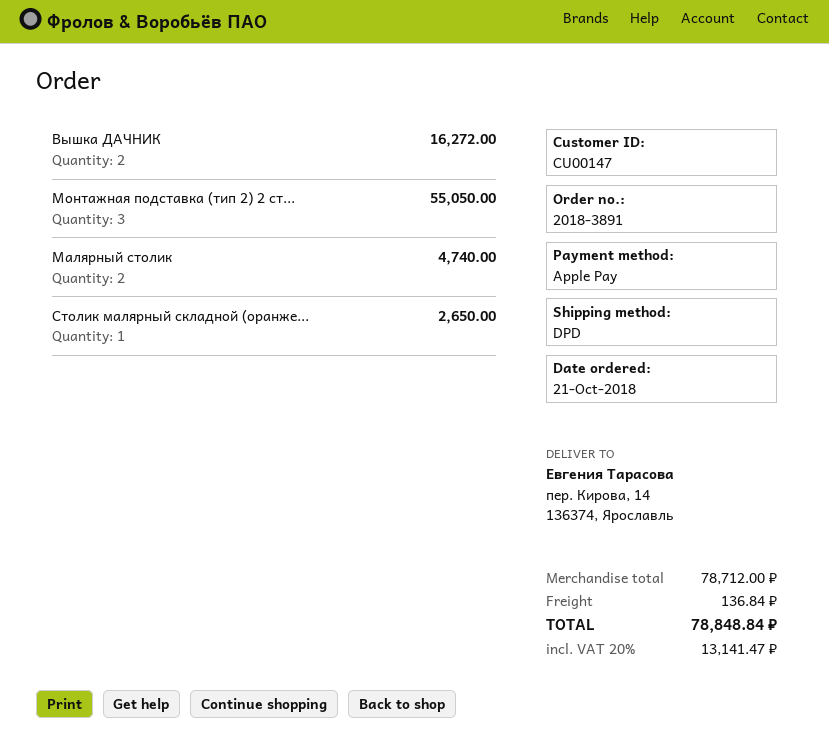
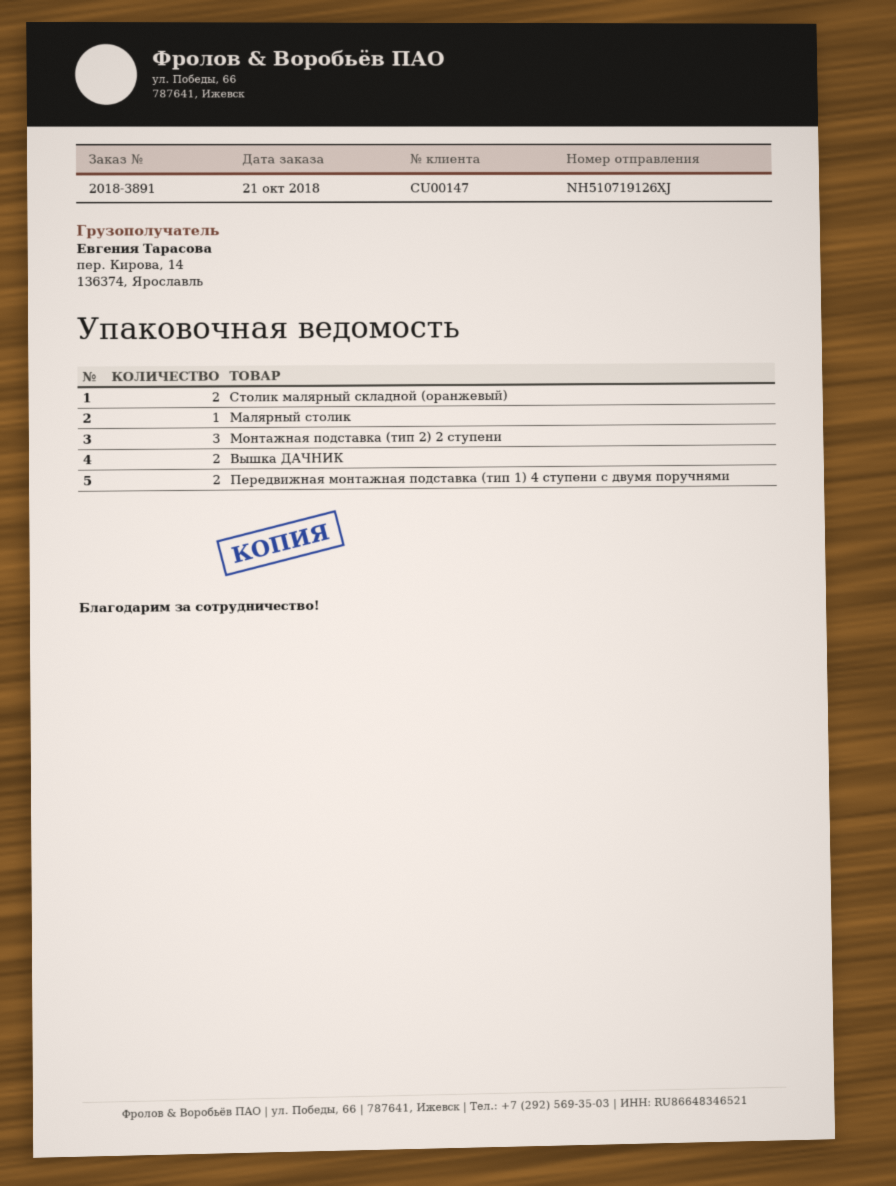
Малярный столик: 2 -> 1
Столик малярный складной (оранже...: 1 -> 2
Передвижная монтажная подставка (тип 1) 4 ступени с двумя поручнями: none -> 2

